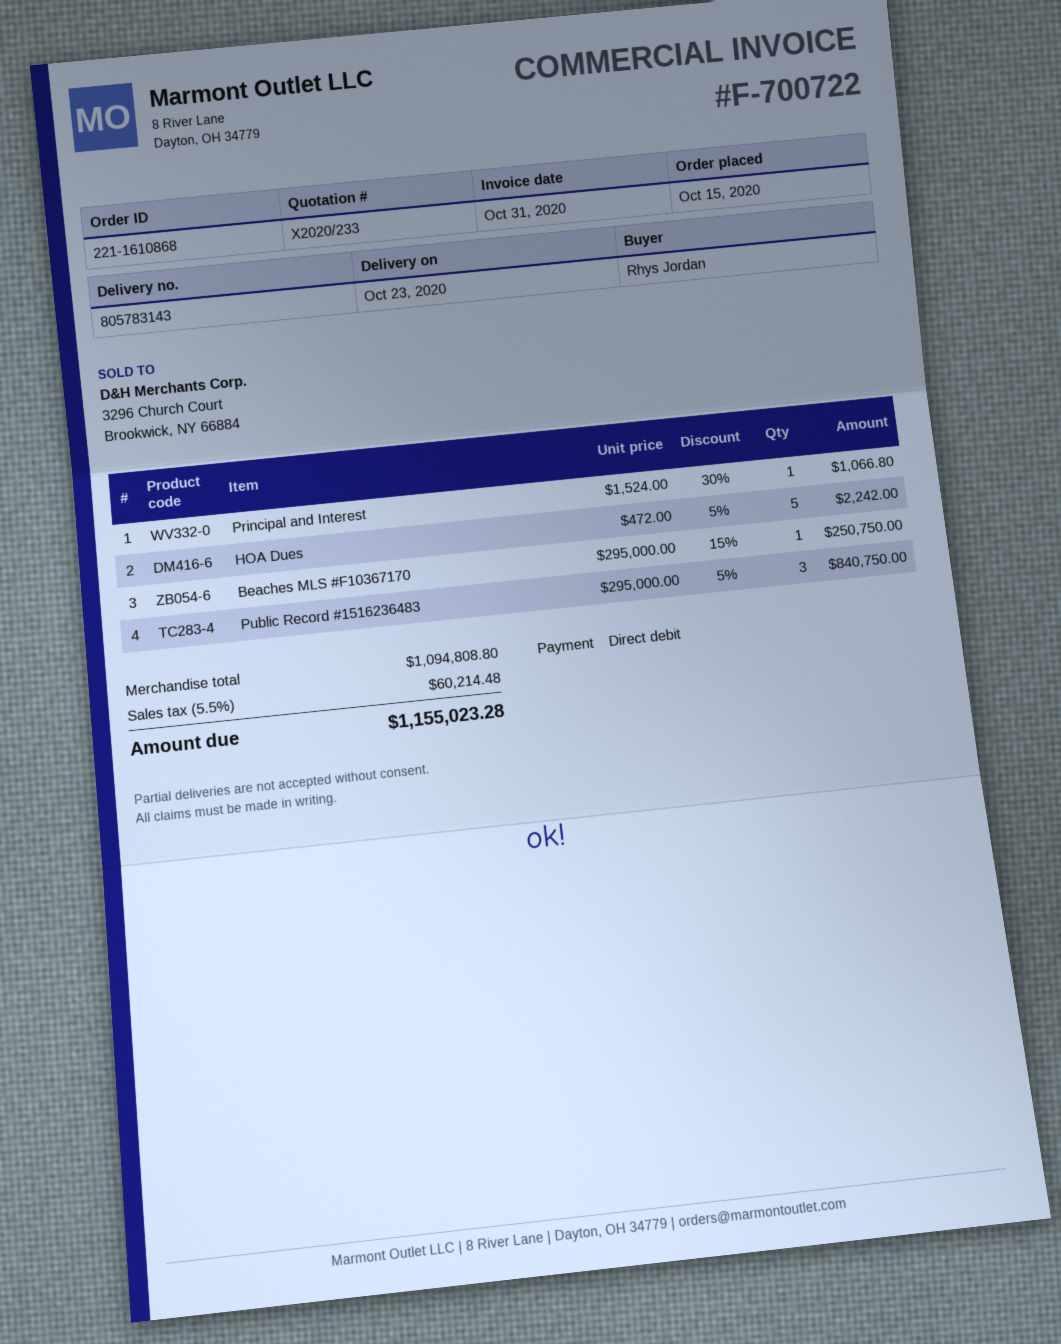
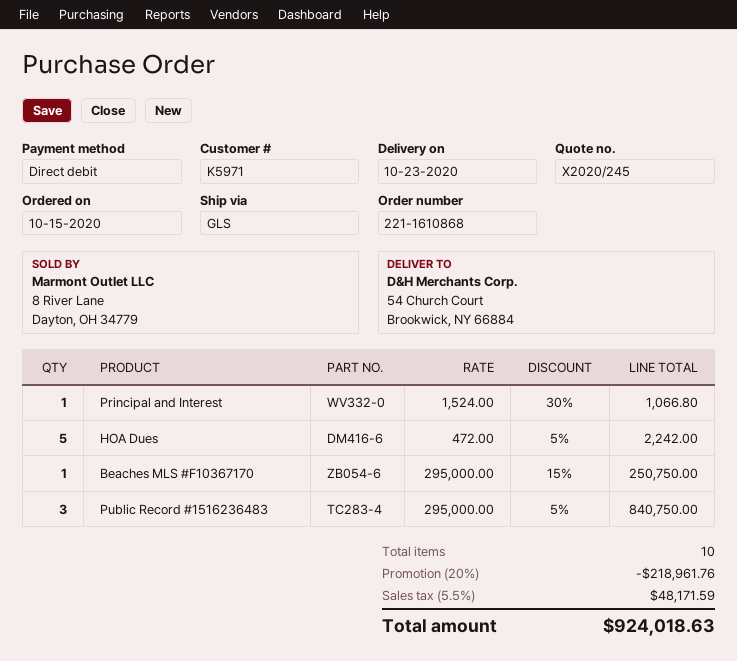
quote number: X2020/233 -> X2020/245
discount: none -> 20% = 218961.76
tax: 5.5% = 60214.48 -> 5.5% = 48171.59
total: 1155023.28 -> 924018.63

